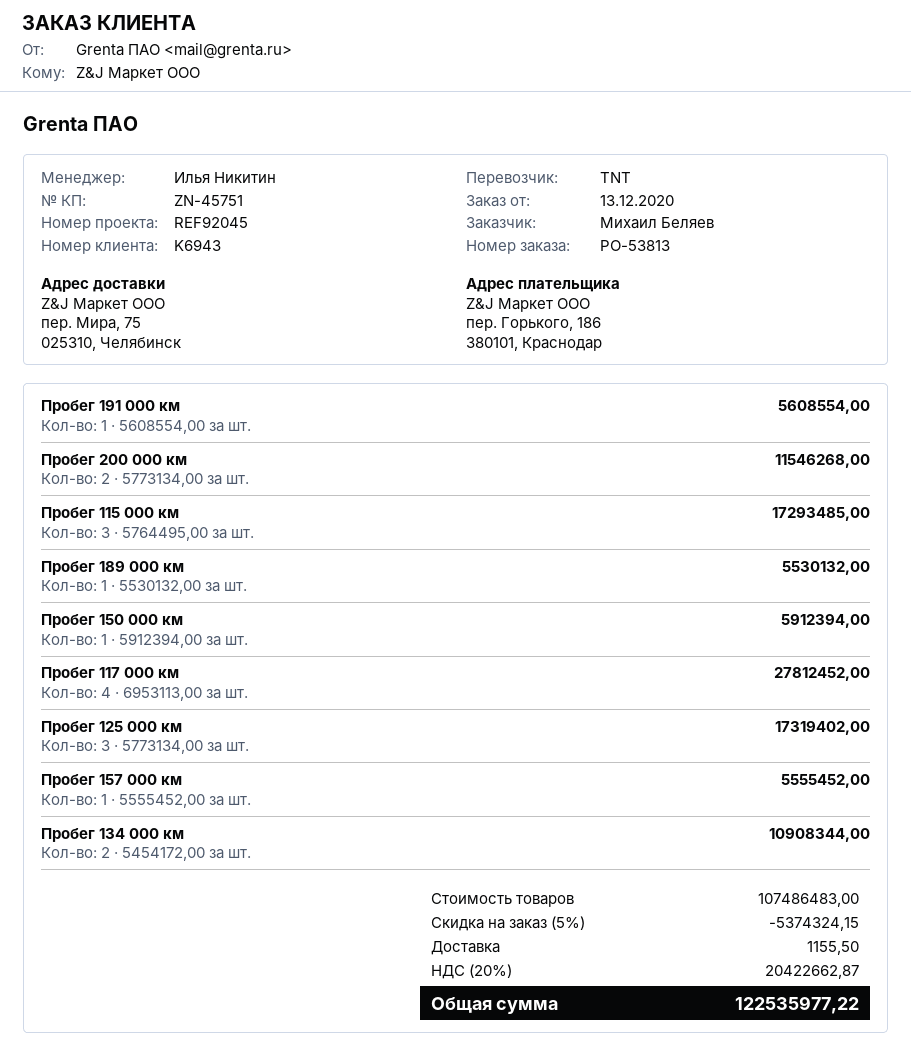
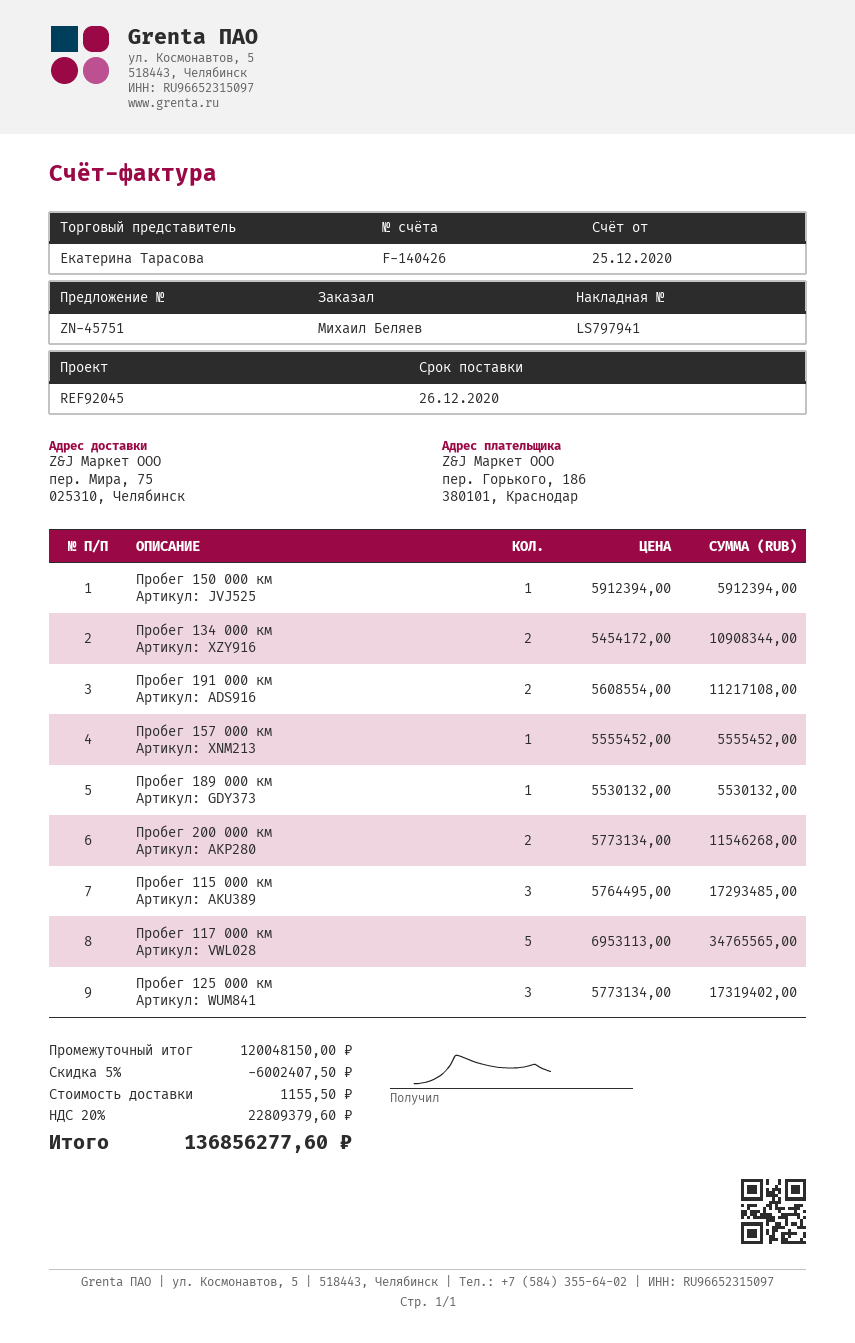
sales rep: Илья Никитин -> Екатерина Тарасова
Пробег 191 000 км: 1 x 5608554.00 = 5608554.00 -> 2 x 5608554.00 = 11217108.00
Пробег 117 000 км: 4 x 6953113.00 = 27812452.00 -> 5 x 6953113.00 = 34765565.00
subtotal: 107486483.00 -> 120048150.00
discount: 5% = 5374324.15 -> 5% = 6002407.50
tax: 20% = 20422662.87 -> 20% = 22809379.60
total: 122535977.22 -> 136856277.60

